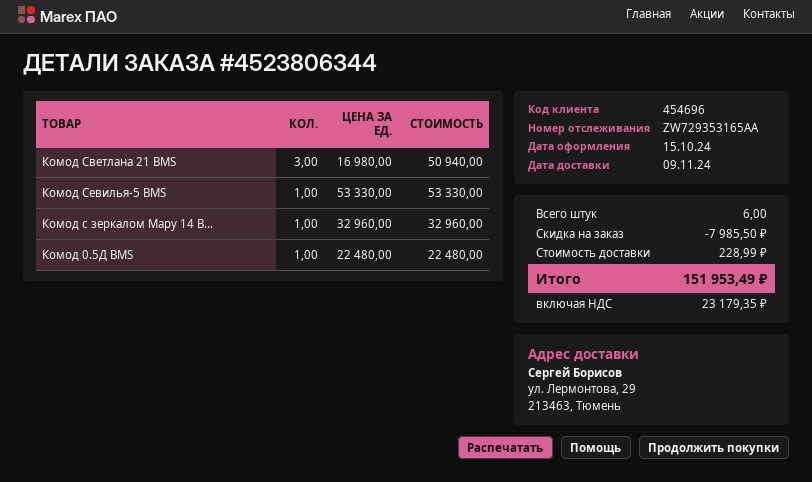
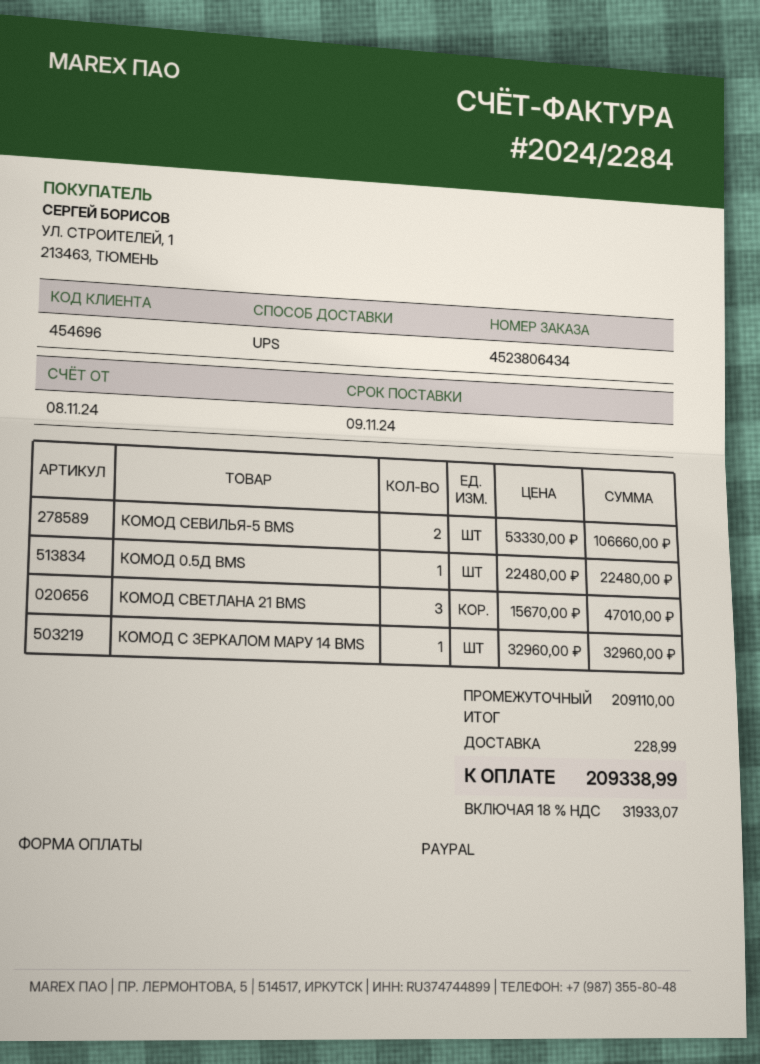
order number: 4523806344 -> 4523806434
Комод Светлана 21 BMS: 3 x 16980.00 = 50940.00 -> 3 x 15670.00 = 47010.00
Комод Севилья-5 BMS: 1 x 53330.00 = 53330.00 -> 2 x 53330.00 = 106660.00
discount: 7985.50 -> none
tax: 23179.35 -> 31933.07
total: 151953.49 -> 209338.99

